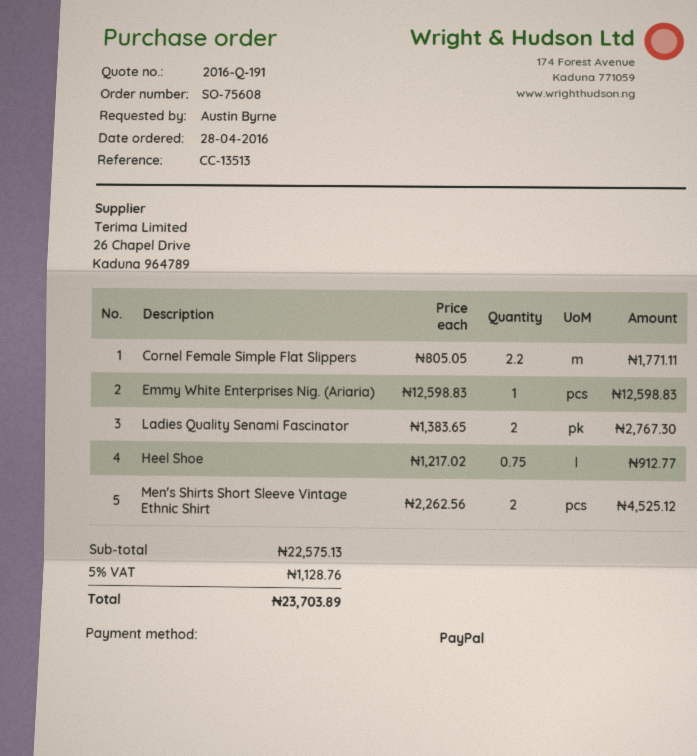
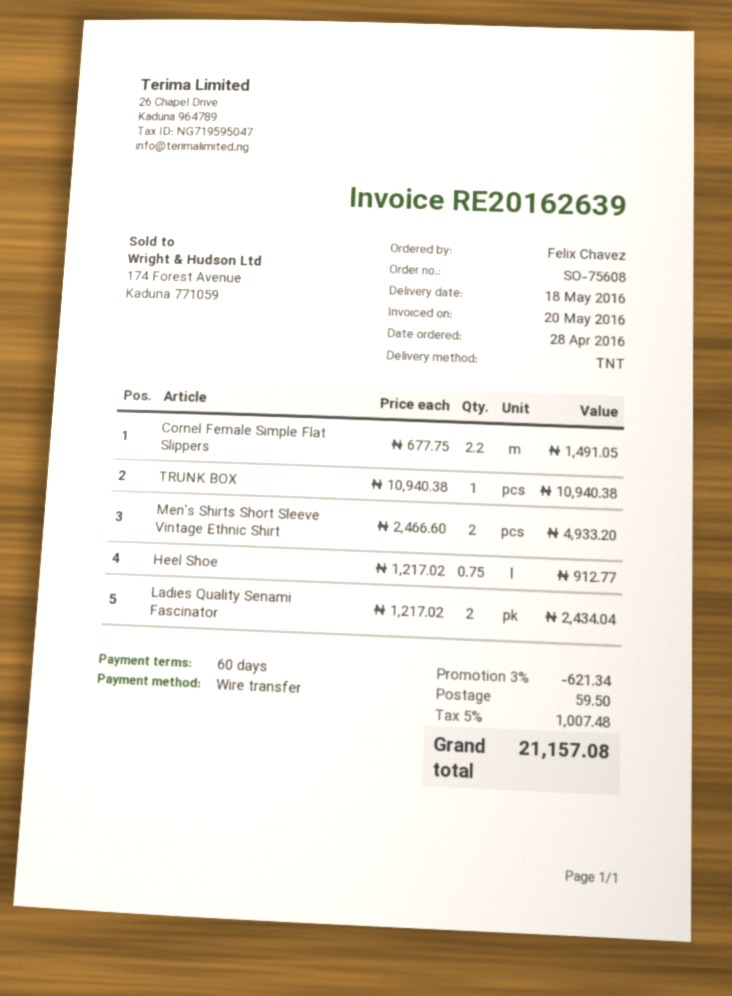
ordered by: Austin Byrne -> Felix Chavez
payment method: PayPal -> bank transfer
Cornel Female Simple Flat Slippers: 2.2 x 805.05 = 1771.11 -> 2.2 x 677.75 = 1491.05
Emmy White Enterprises Nig. (Ariaria): 1 x 12598.83 = 12598.83 -> none
Ladies Quality Senami Fascinator: 2 x 1383.65 = 2767.30 -> 2 x 1217.02 = 2434.04
Men's Shirts Short Sleeve Vintage Ethnic Shirt: 2 x 2262.56 = 4525.12 -> 2 x 2466.60 = 4933.20
TRUNK BOX: none -> 1 x 10940.38 = 10940.38
discount: none -> 3% = 621.34
shipping: none -> 59.50
tax: 5% = 1128.76 -> 5% = 1007.48
total: 23703.89 -> 21157.08

